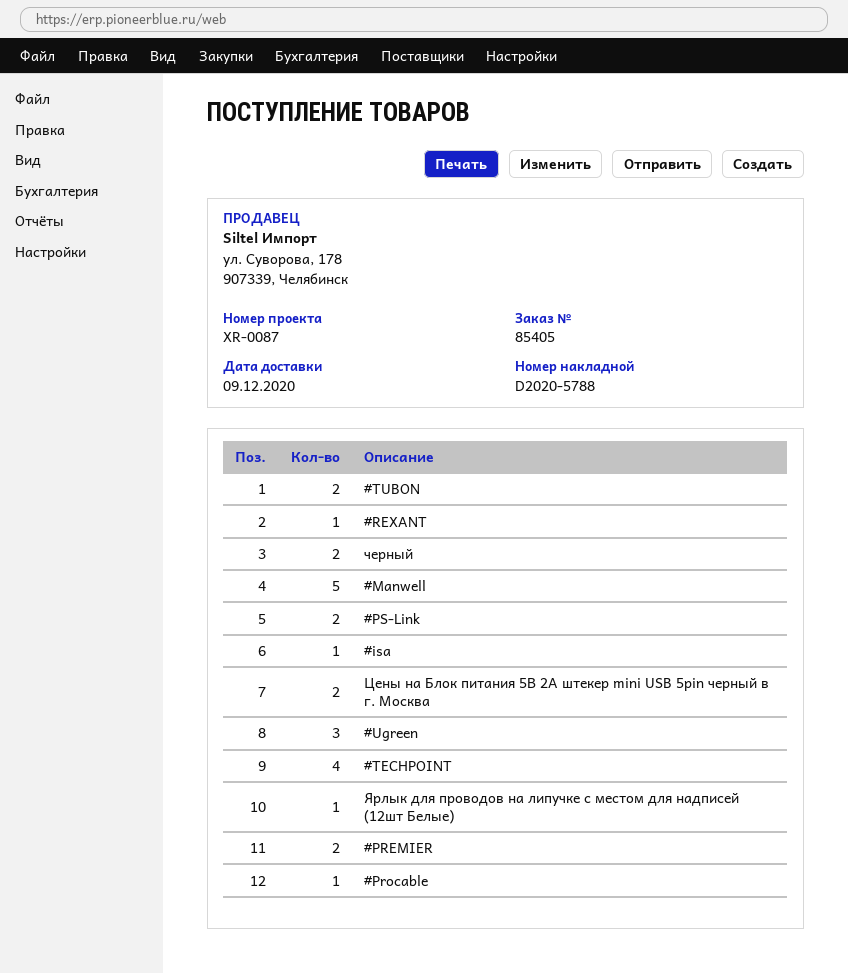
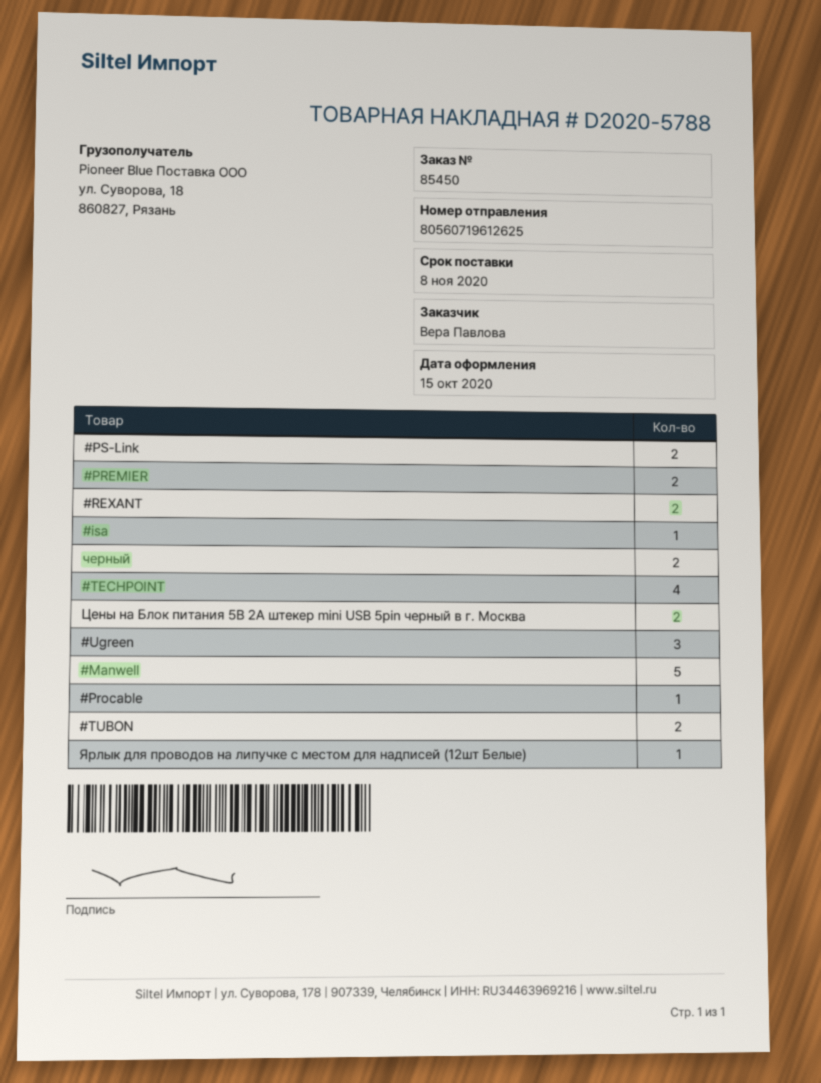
order number: 85405 -> 85450
delivery date: 2020-12-09 -> 2020-11-08
#REXANT: 1 -> 2

